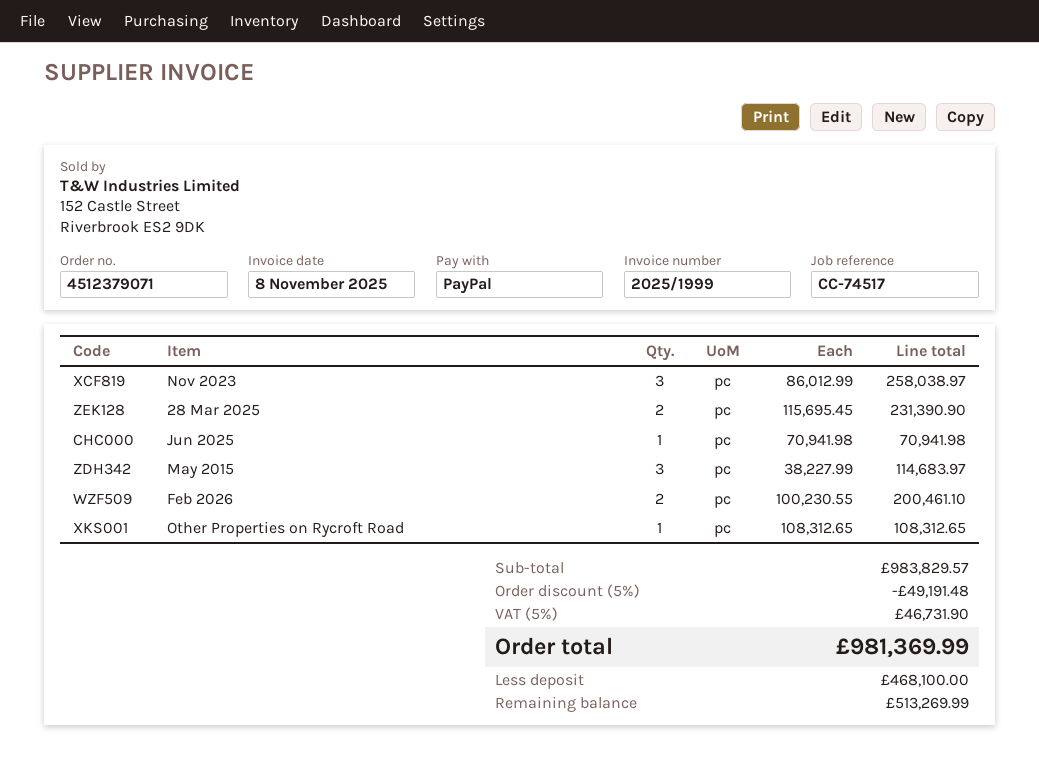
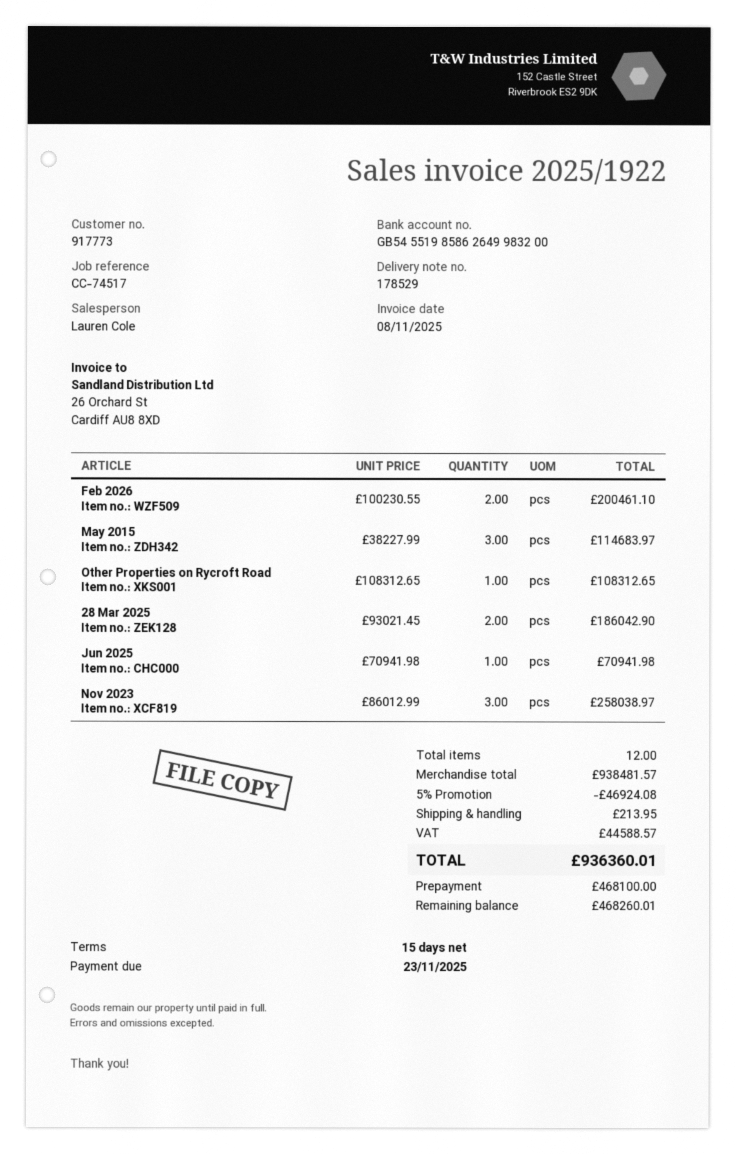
invoice number: 2025/1999 -> 2025/1922
28 Mar 2025: 2 x 115695.45 = 231390.90 -> 2 x 93021.45 = 186042.90
subtotal: 983829.57 -> 938481.57
discount: 5% = 49191.48 -> 5% = 46924.08
shipping: none -> 213.95
tax: 46731.90 -> 44588.57
total: 981369.99 -> 936360.01
balance: 513269.99 -> 468260.01

